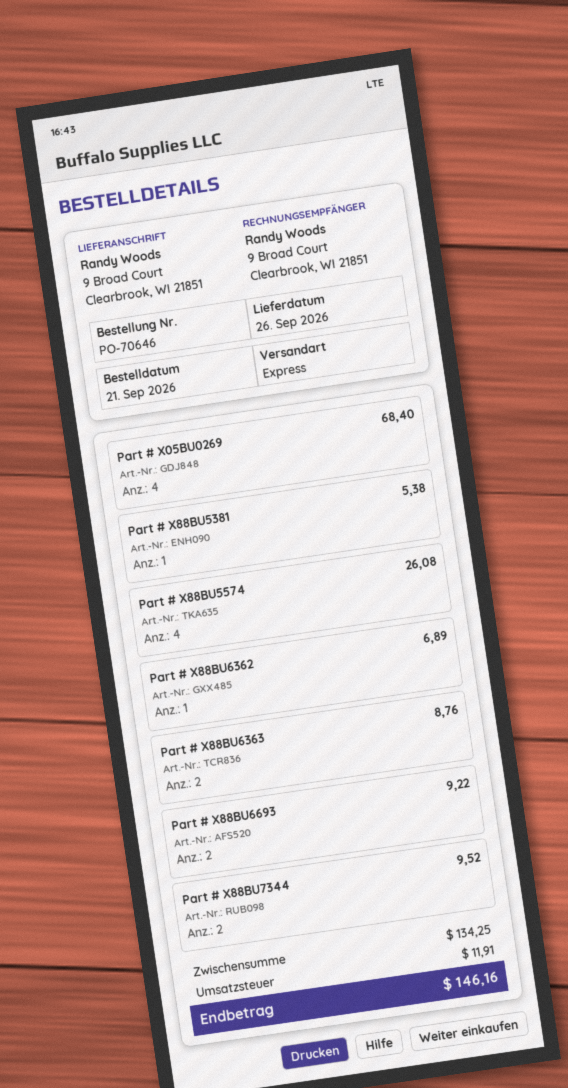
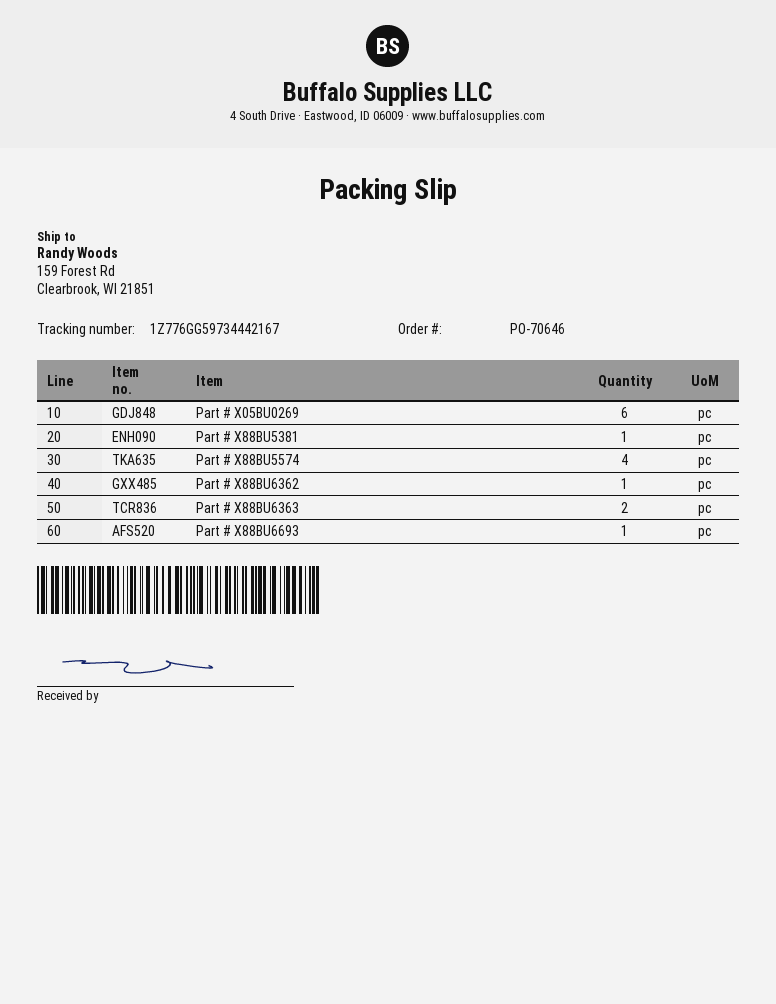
ship to: 9 Broad Court, Clearbrook, WI 21851 -> 159 Forest Rd, Clearbrook, WI 21851
Part # X05BU0269: 4 -> 6
Part # X88BU6693: 2 -> 1
Part # X88BU7344: 2 -> none

